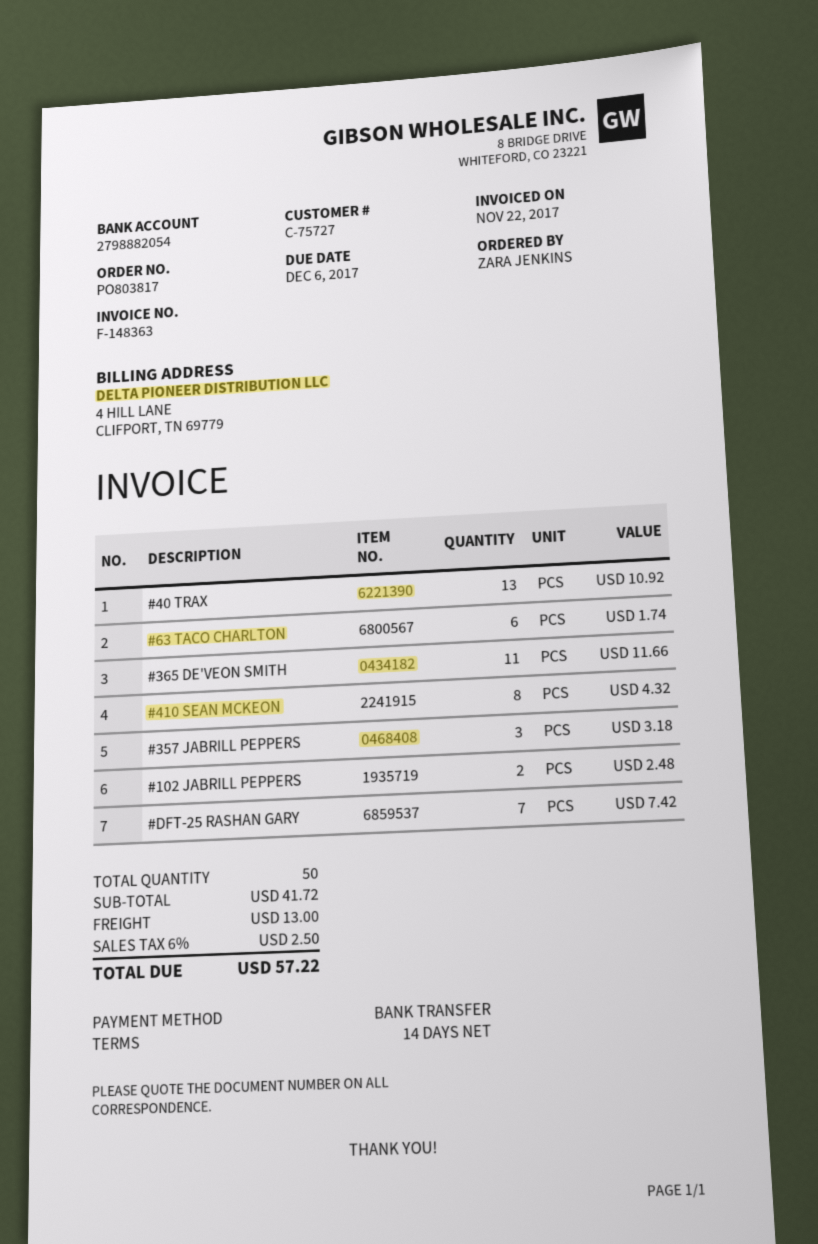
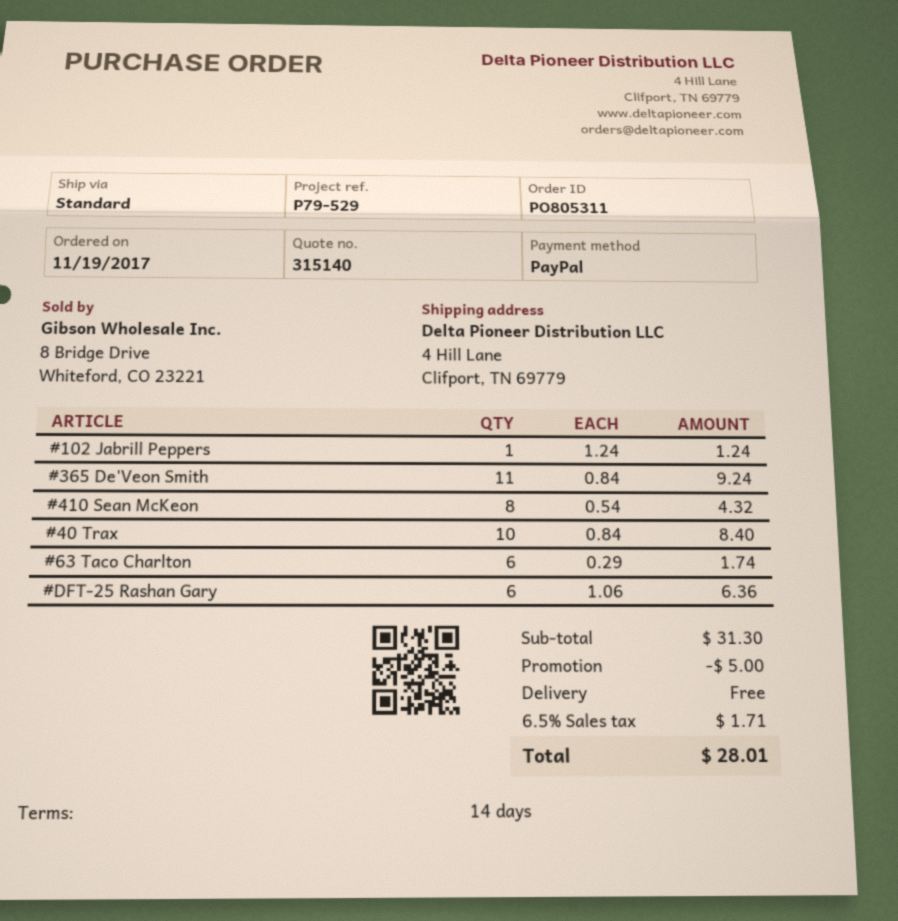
order number: PO803817 -> PO805311
payment method: bank transfer -> PayPal
#40 TRAX: 13 for 10.92 -> 10 for 8.40
#365 DE'VEON SMITH: 11 for 11.66 -> 11 for 9.24
#357 JABRILL PEPPERS: 3 for 3.18 -> none
#102 JABRILL PEPPERS: 2 for 2.48 -> 1 for 1.24
#DFT-25 RASHAN GARY: 7 for 7.42 -> 6 for 6.36
subtotal: 41.72 -> 31.30
discount: none -> 5.00
shipping: 13.00 -> 0.00
tax: 6% = 2.50 -> 6.5% = 1.71
total: 57.22 -> 28.01

